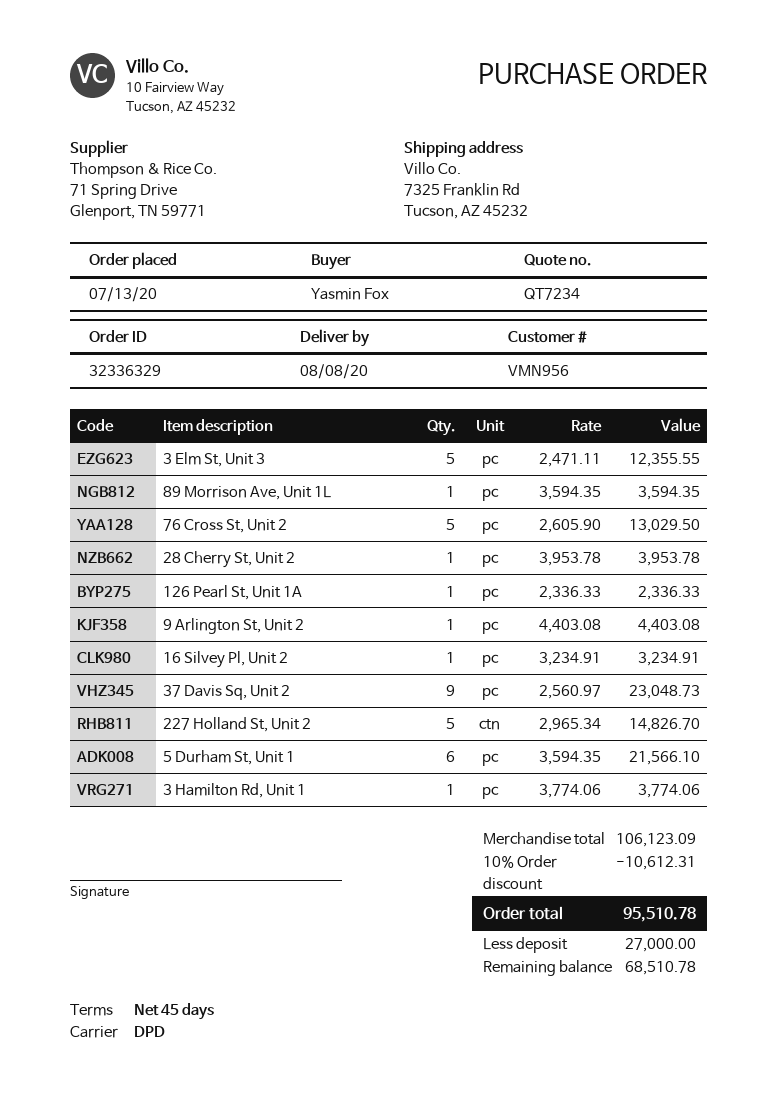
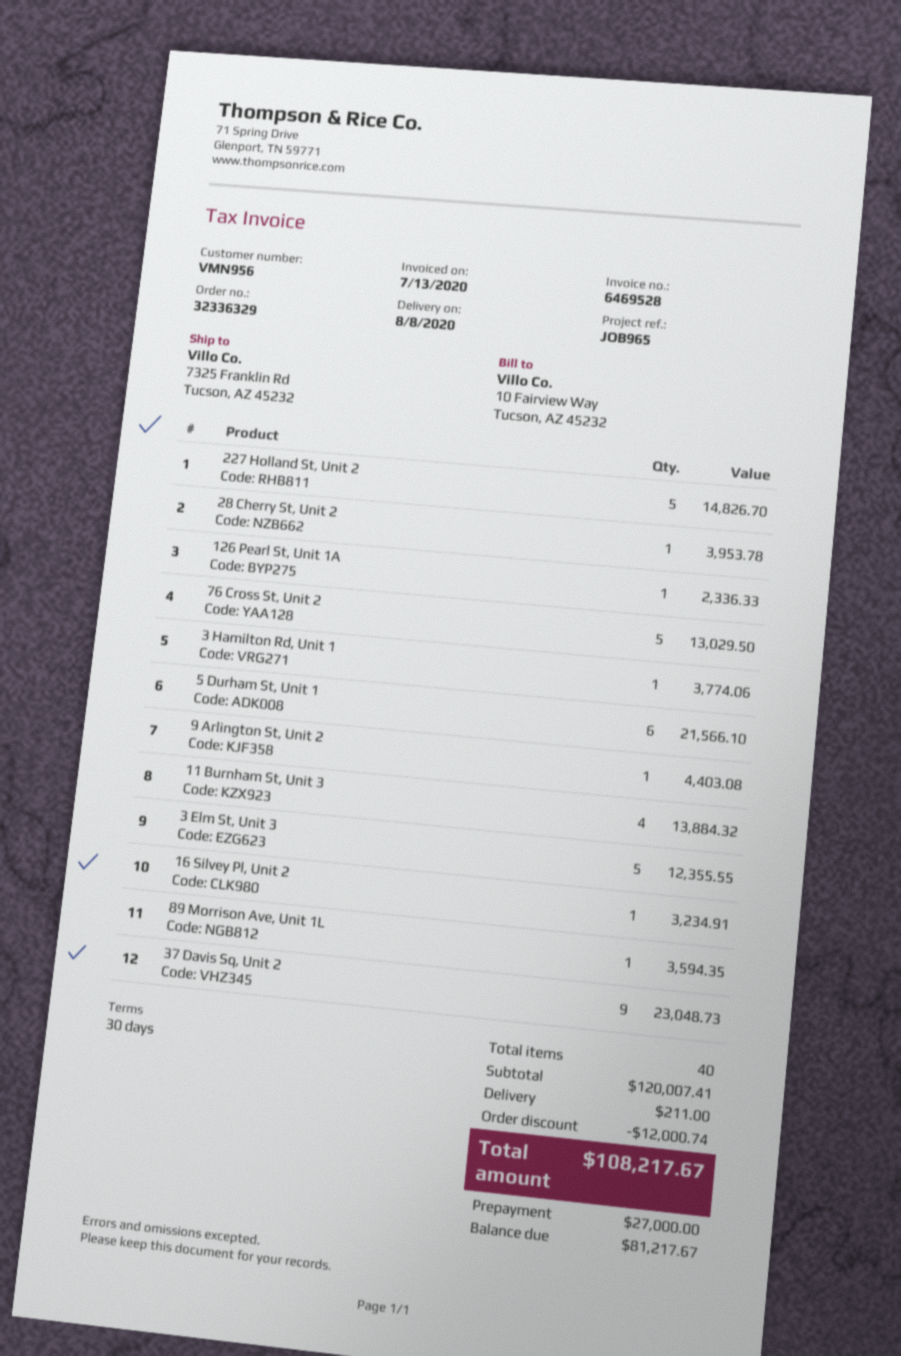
payment terms: 45 days -> 30 days
11 Burnham St, Unit 3: none -> 4 for 13884.32
subtotal: 106123.09 -> 120007.41
discount: 10612.31 -> 12000.74
shipping: none -> 211.00
total: 95510.78 -> 108217.67
balance: 68510.78 -> 81217.67

